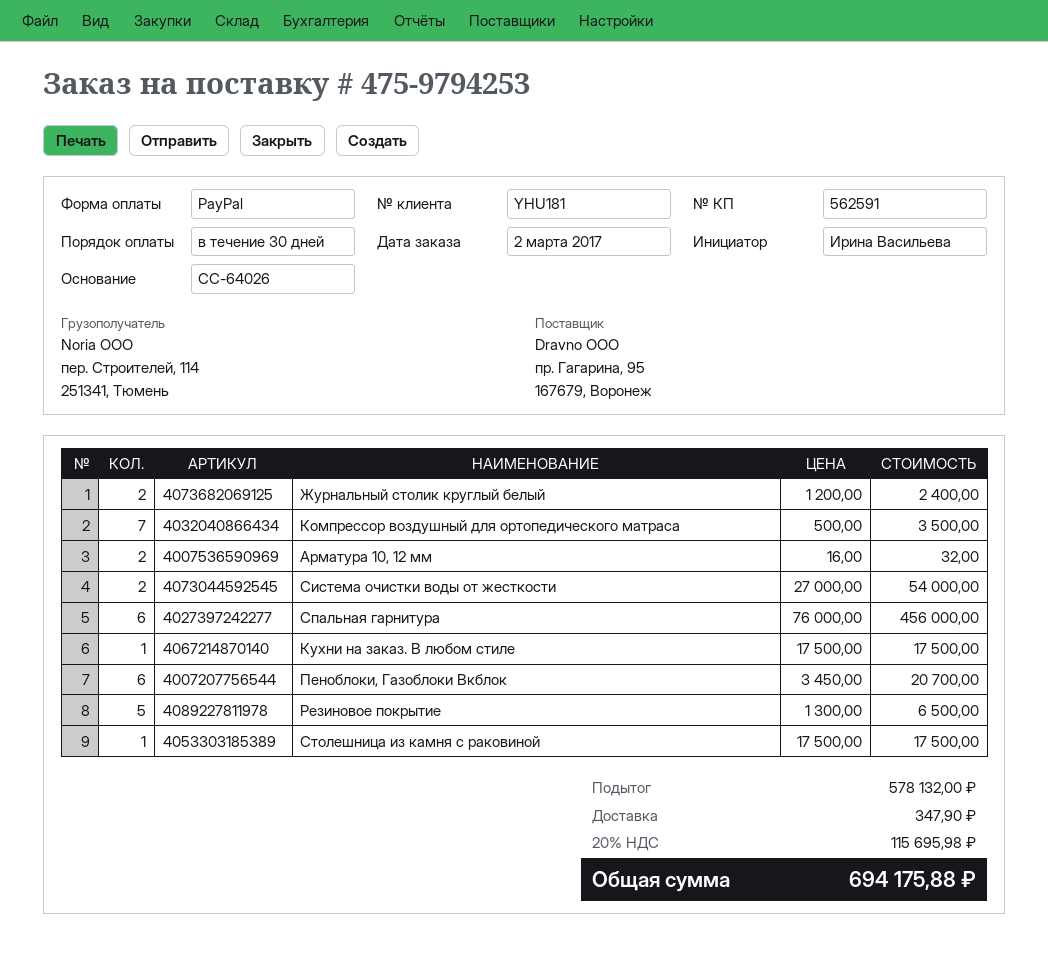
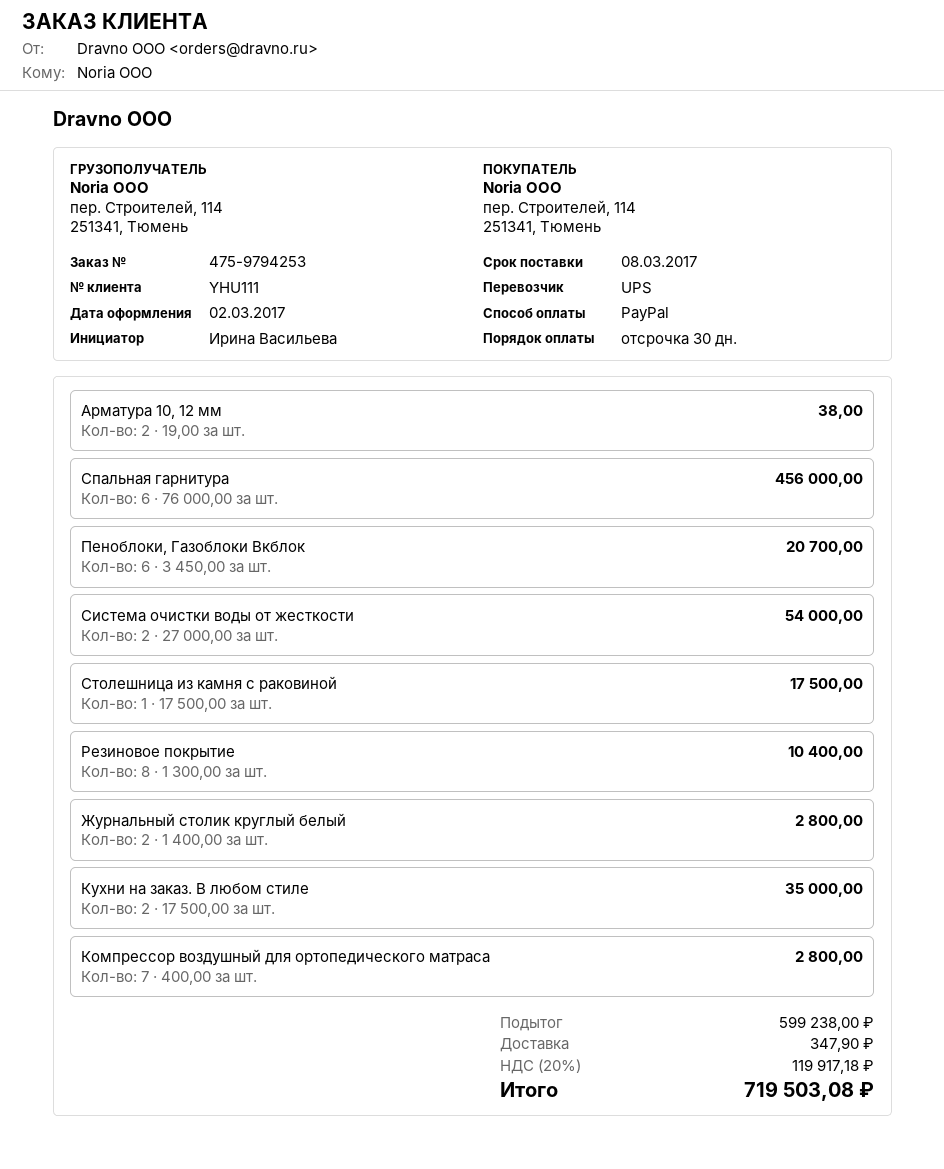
customer number: YHU181 -> YHU111
Журнальный столик круглый белый: 2 x 1200.00 = 2400.00 -> 2 x 1400.00 = 2800.00
Компрессор воздушный для ортопедического матраса: 7 x 500.00 = 3500.00 -> 7 x 400.00 = 2800.00
Арматура 10, 12 мм: 2 x 16.00 = 32.00 -> 2 x 19.00 = 38.00
Кухни на заказ. В любом стиле: 1 x 17500.00 = 17500.00 -> 2 x 17500.00 = 35000.00
Резиновое покрытие: 5 x 1300.00 = 6500.00 -> 8 x 1300.00 = 10400.00
subtotal: 578132.00 -> 599238.00
tax: 20% = 115695.98 -> 20% = 119917.18
total: 694175.88 -> 719503.08

